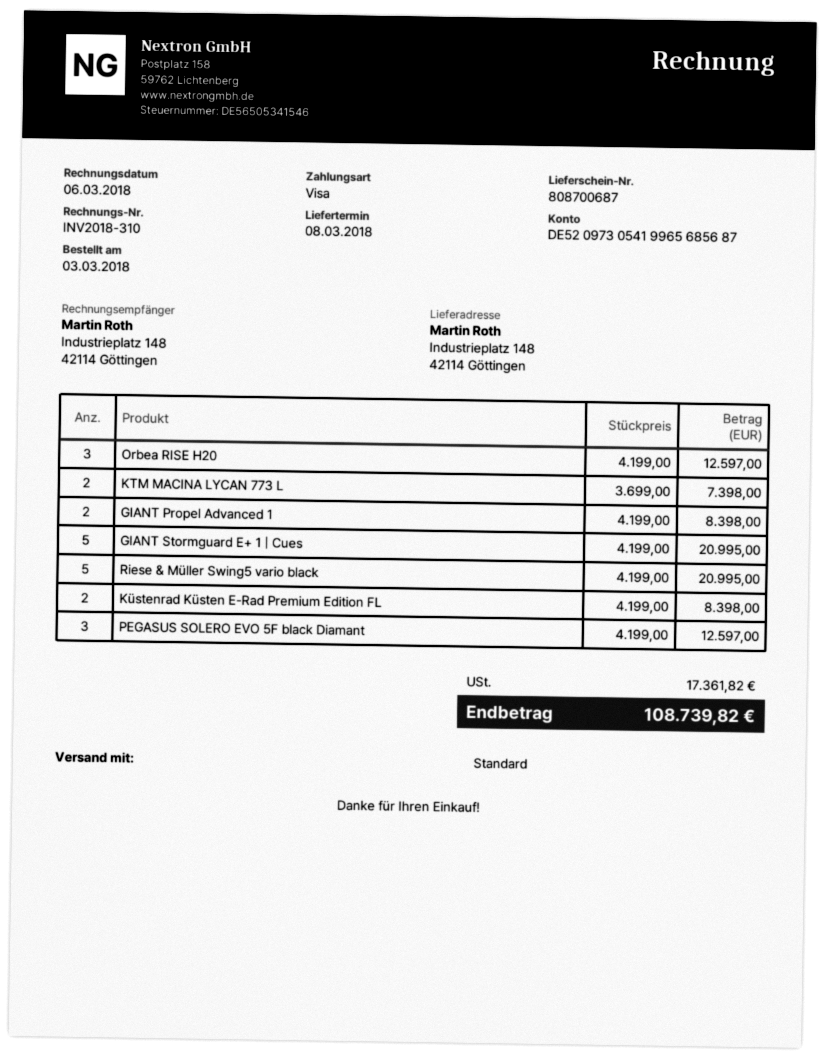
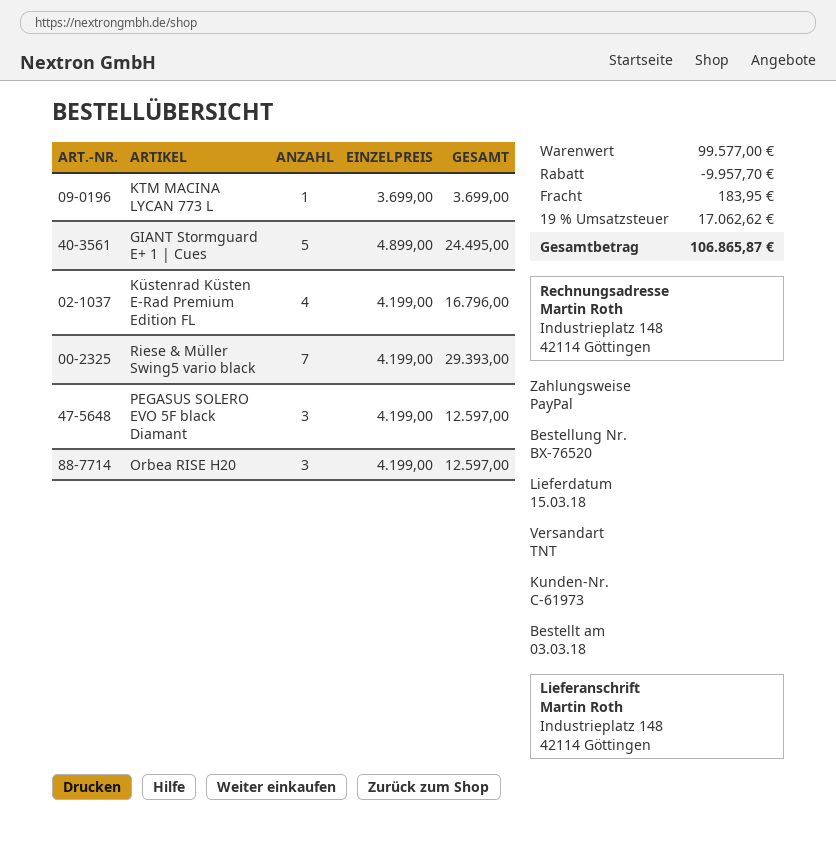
delivery date: 2018-03-08 -> 2018-03-15
payment method: Visa -> PayPal
shipping method: standard -> TNT
KTM MACINA LYCAN 773 L: 2 x 3699.00 = 7398.00 -> 1 x 3699.00 = 3699.00
GIANT Propel Advanced 1: 2 x 4199.00 = 8398.00 -> none
GIANT Stormguard E+ 1 | Cues: 5 x 4199.00 = 20995.00 -> 5 x 4899.00 = 24495.00
Riese & Müller Swing5 vario black: 5 x 4199.00 = 20995.00 -> 7 x 4199.00 = 29393.00
Küstenrad Küsten E-Rad Premium Edition FL: 2 x 4199.00 = 8398.00 -> 4 x 4199.00 = 16796.00
discount: none -> 9957.70
shipping: none -> 183.95
tax: 17361.82 -> 17062.62
total: 108739.82 -> 106865.87

